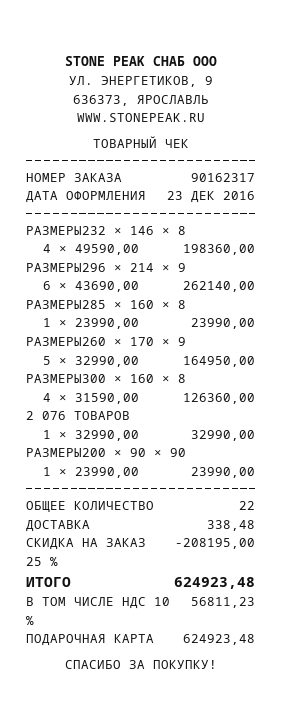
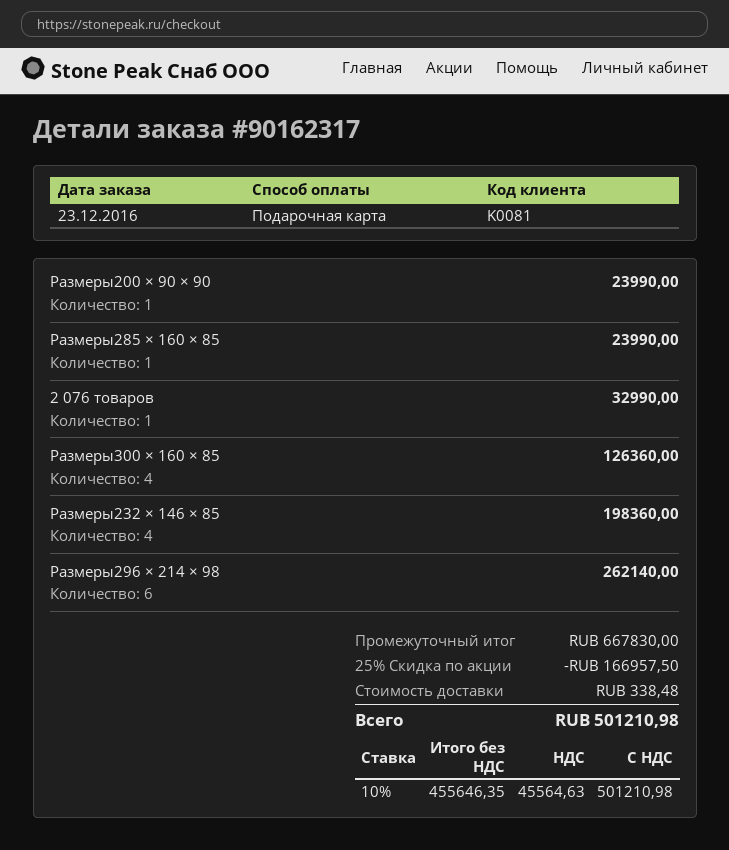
РАЗМЕРЫ260 × 170 × 9: 5 for 164950.00 -> none
discount: 25% = 208195.00 -> 25% = 166957.50
tax: 10% = 56811.23 -> 10% = 45564.63
total: 624923.48 -> 501210.98

